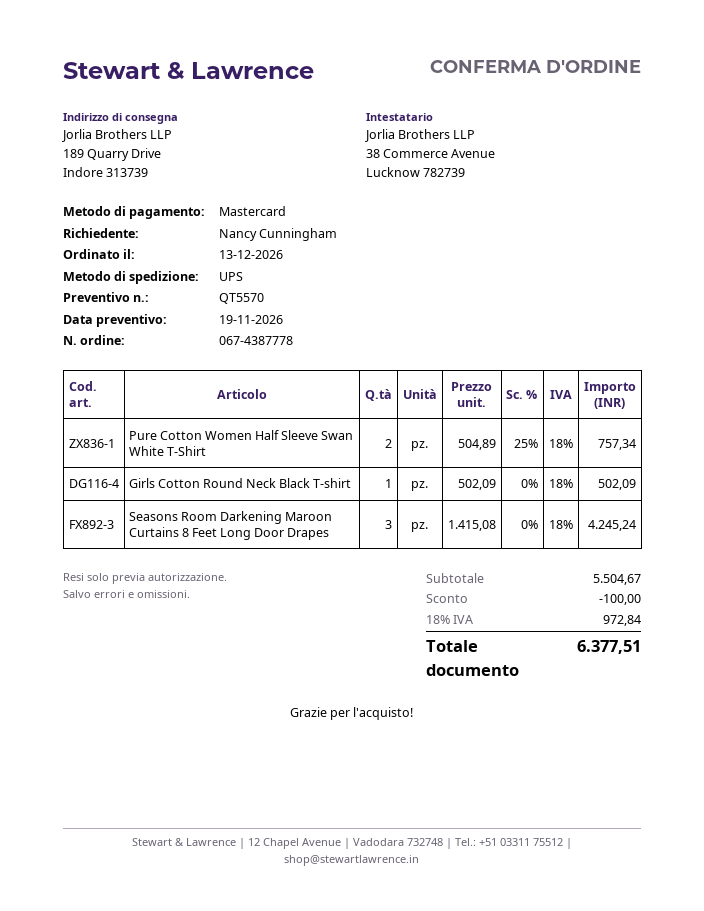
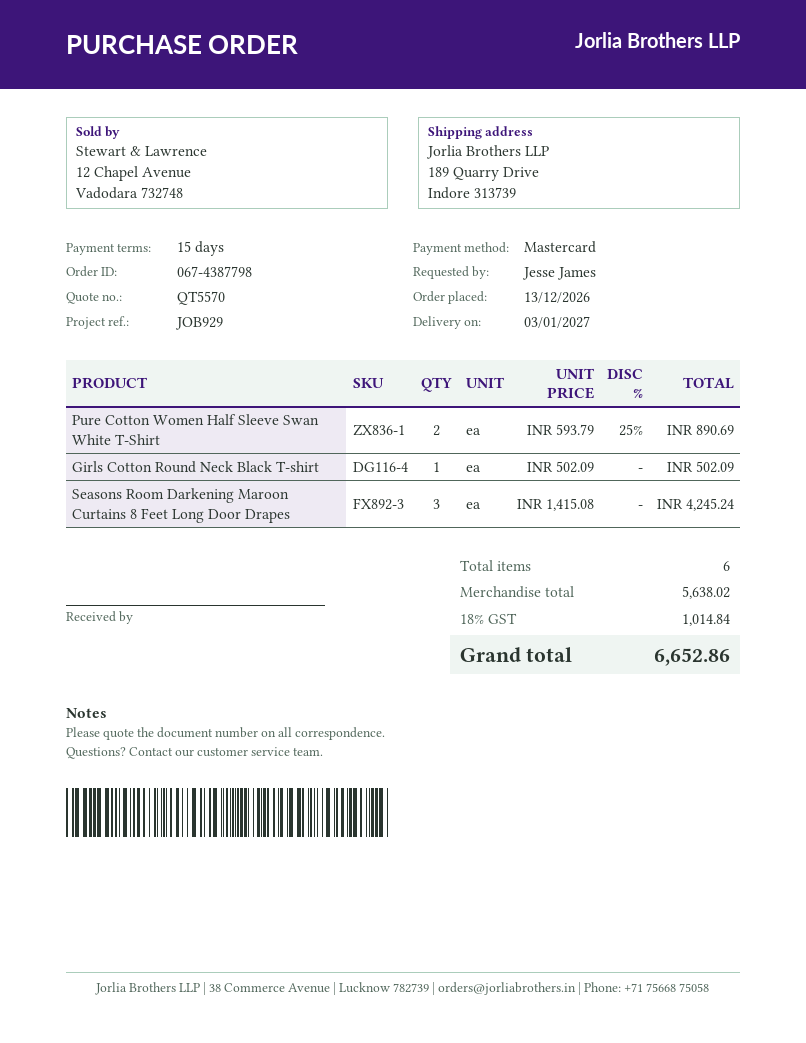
order number: 067-4387778 -> 067-4387798
ordered by: Nancy Cunningham -> Jesse James
Pure Cotton Women Half Sleeve Swan White T-Shirt: 2 x 504.89 - 25% = 757.34 -> 2 x 593.79 - 25% = 890.69
subtotal: 5504.67 -> 5638.02
discount: 100.00 -> none
tax: 18% = 972.84 -> 18% = 1014.84
total: 6377.51 -> 6652.86

